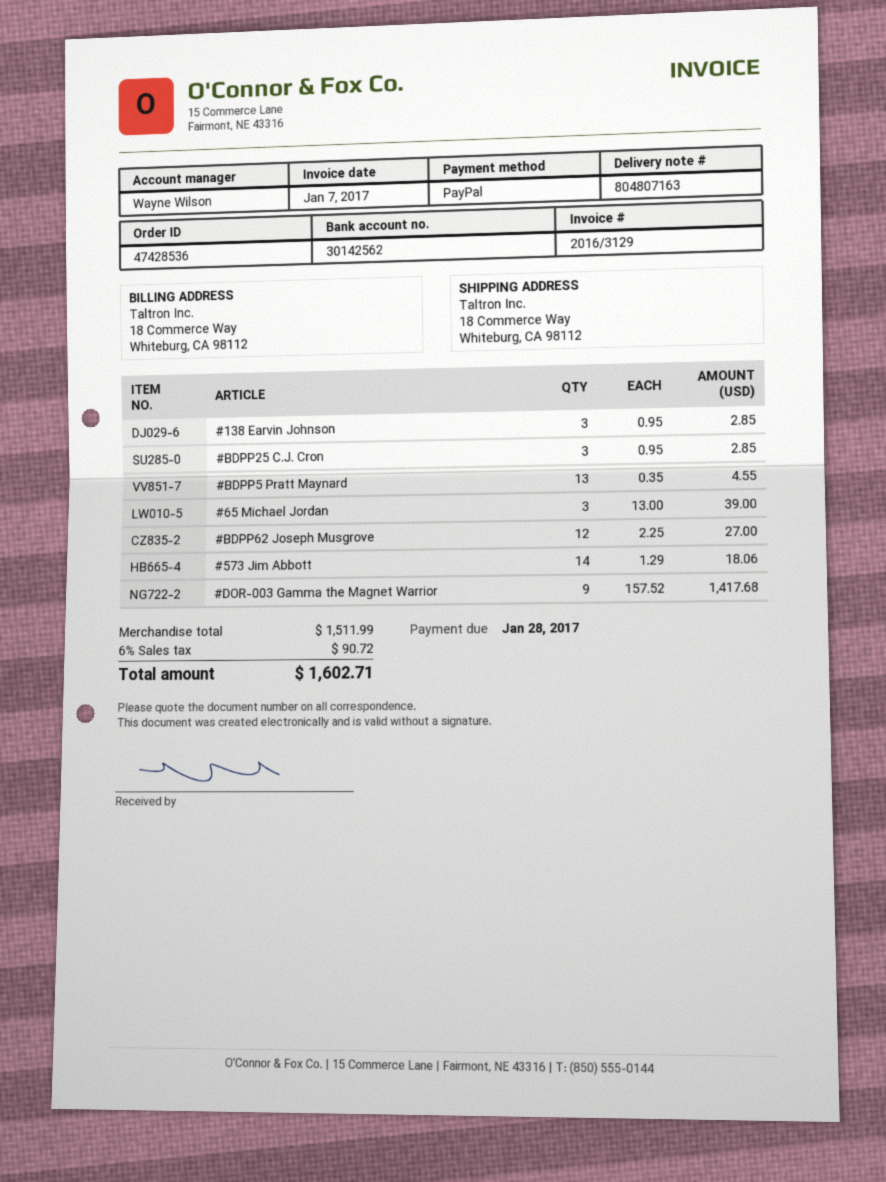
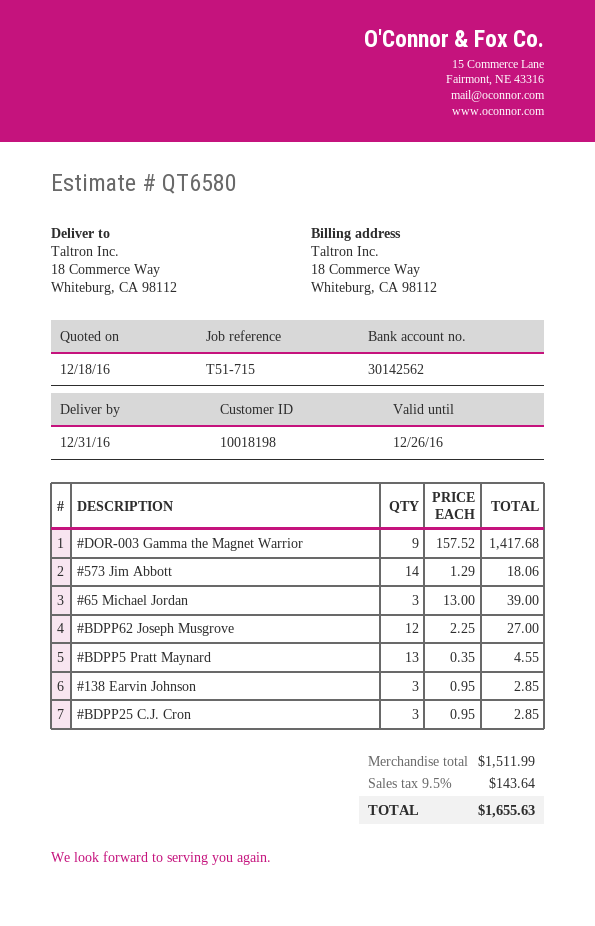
tax: 6% = 90.72 -> 9.5% = 143.64
total: 1602.71 -> 1655.63

